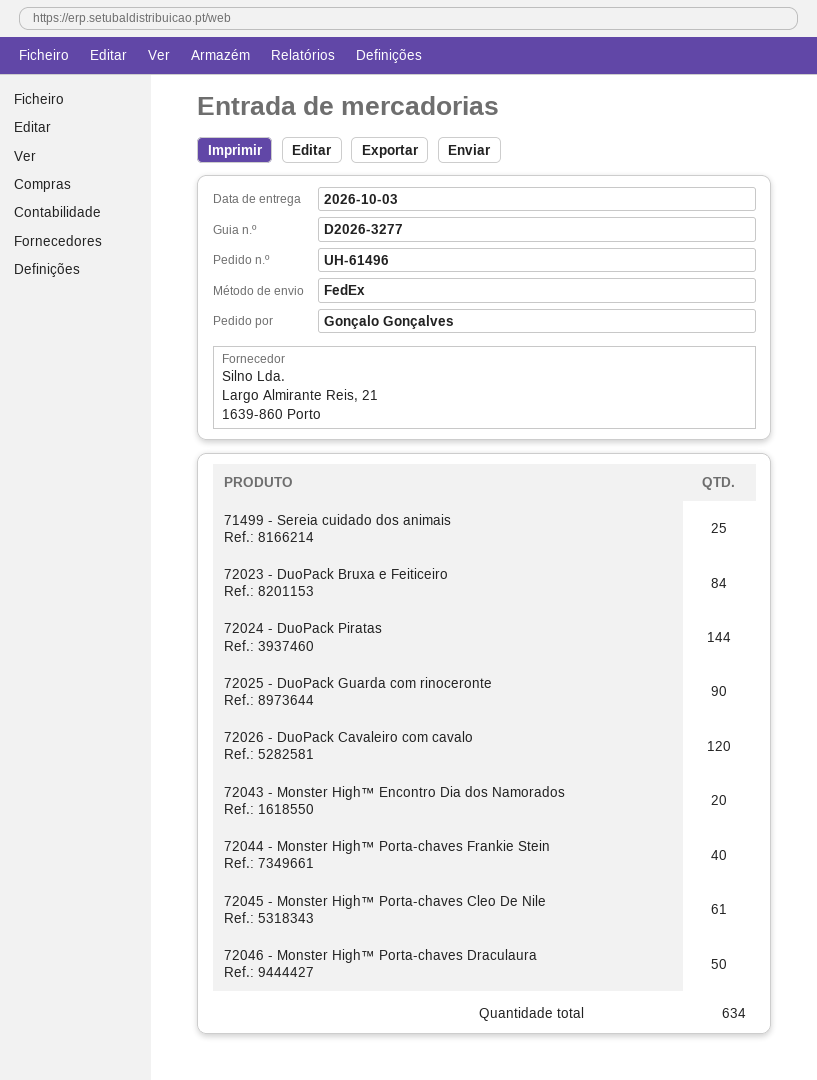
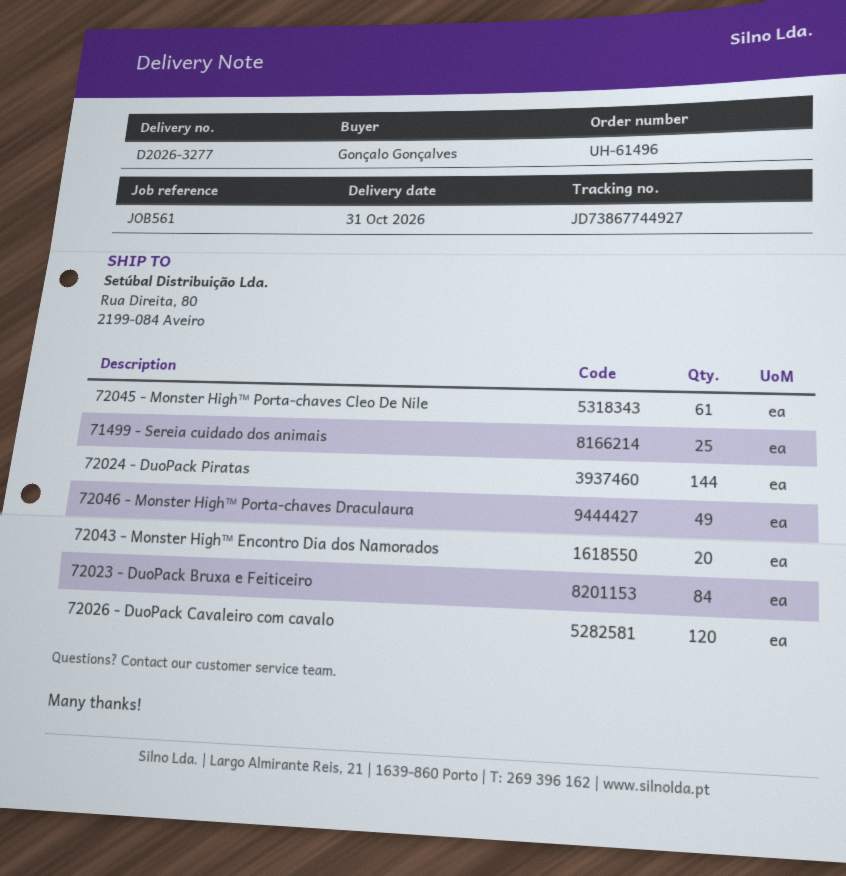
delivery date: 2026-10-03 -> 2026-10-31
72025 - DuoPack Guarda com rinoceronte: 90 -> none
72044 - Monster High™ Porta-chaves Frankie Stein: 40 -> none
72046 - Monster High™ Porta-chaves Draculaura: 50 -> 49

